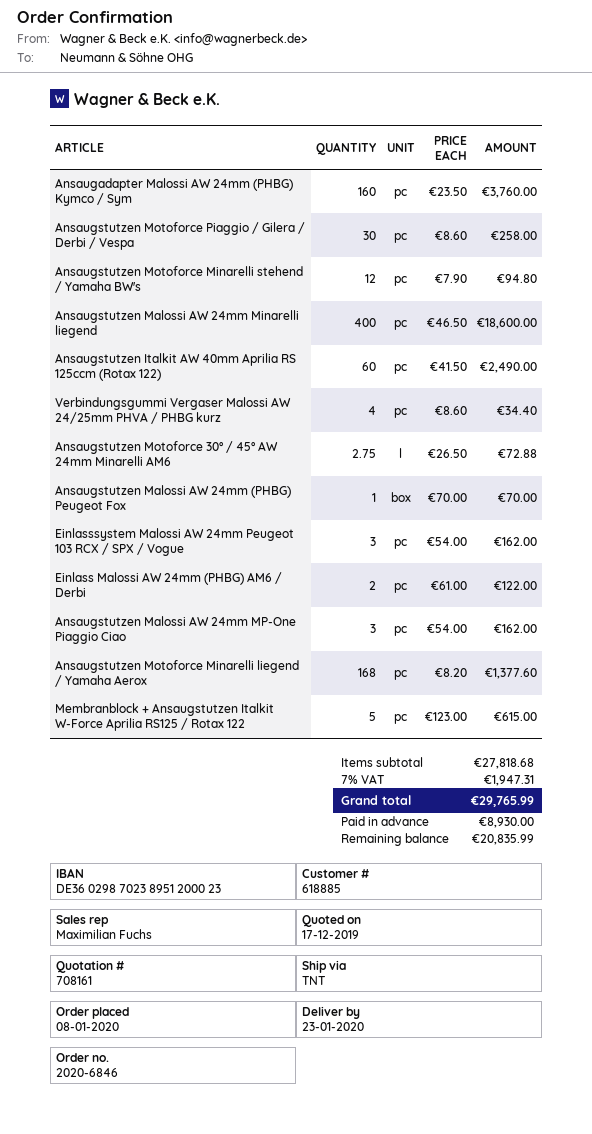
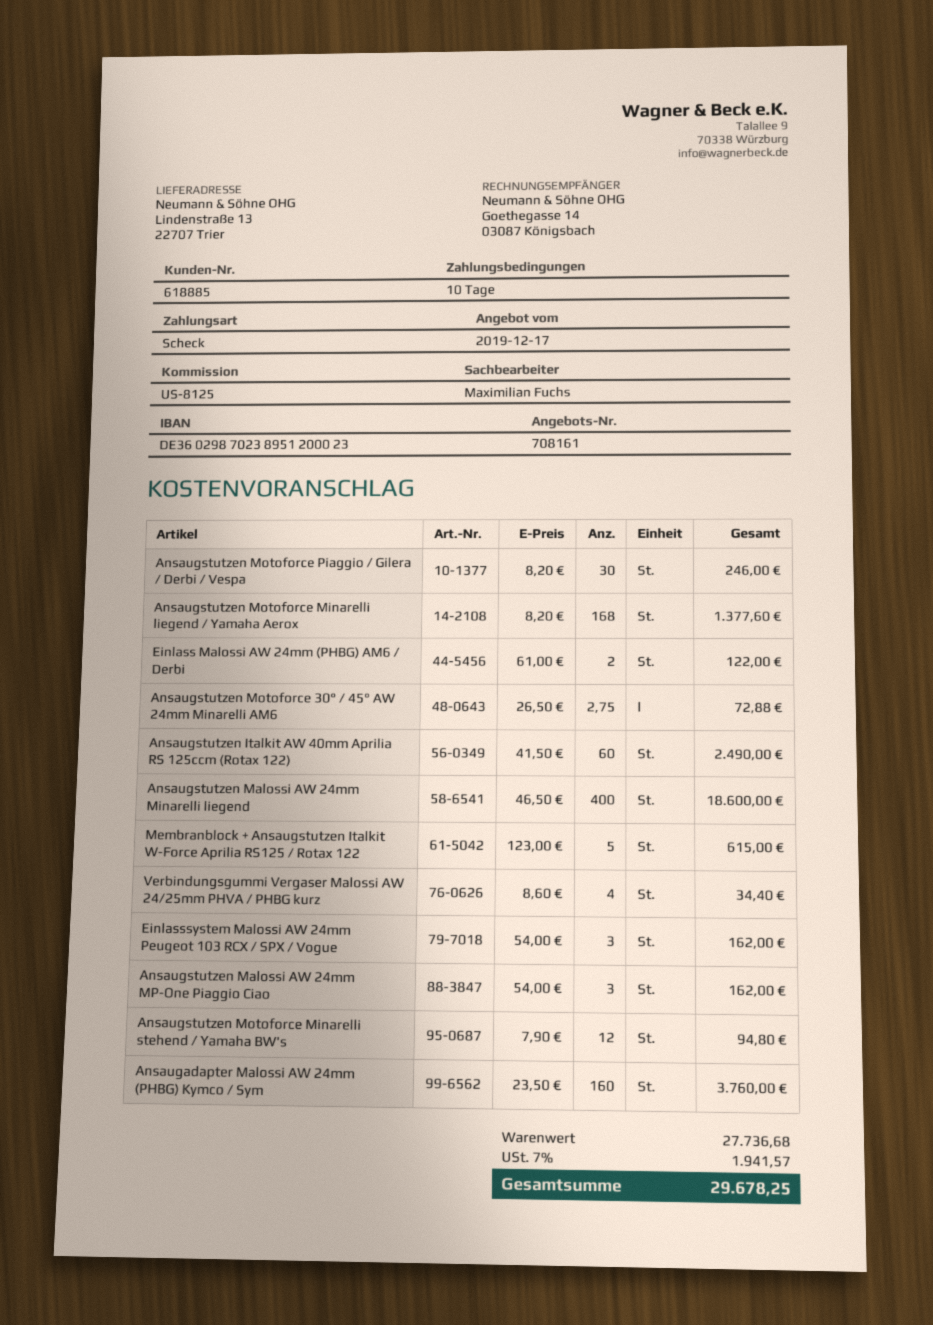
Ansaugstutzen Motoforce Piaggio / Gilera / Derbi / Vespa: 30 x 8.60 = 258.00 -> 30 x 8.20 = 246.00
Ansaugstutzen Malossi AW 24mm (PHBG) Peugeot Fox: 1 x 70.00 = 70.00 -> none
subtotal: 27818.68 -> 27736.68
tax: 7% = 1947.31 -> 7% = 1941.57
total: 29765.99 -> 29678.25

